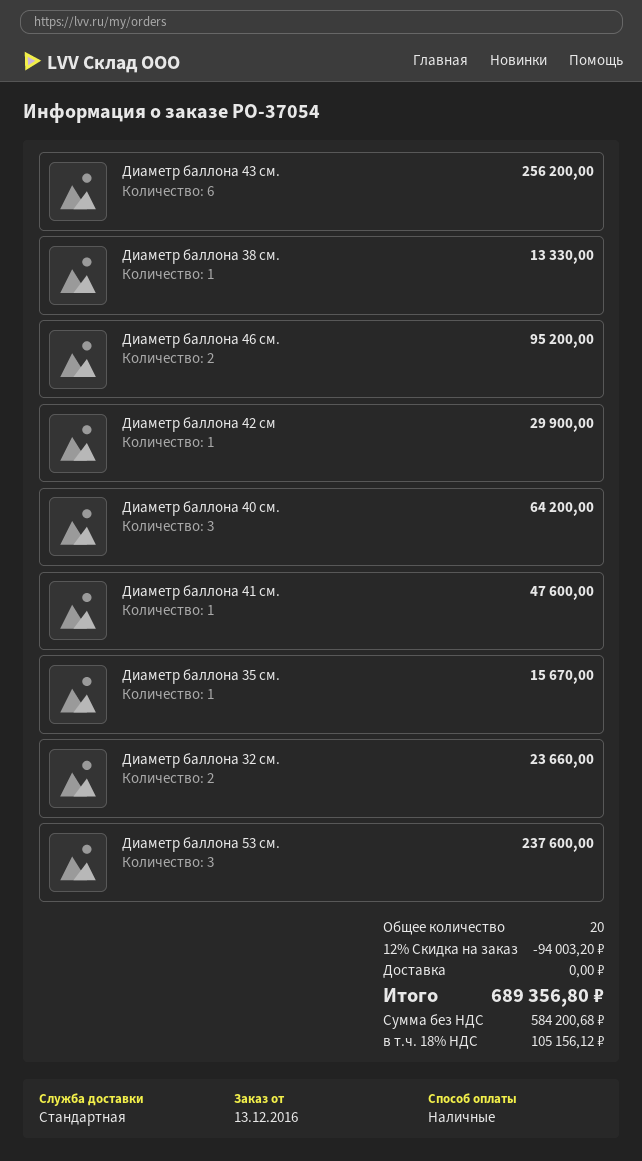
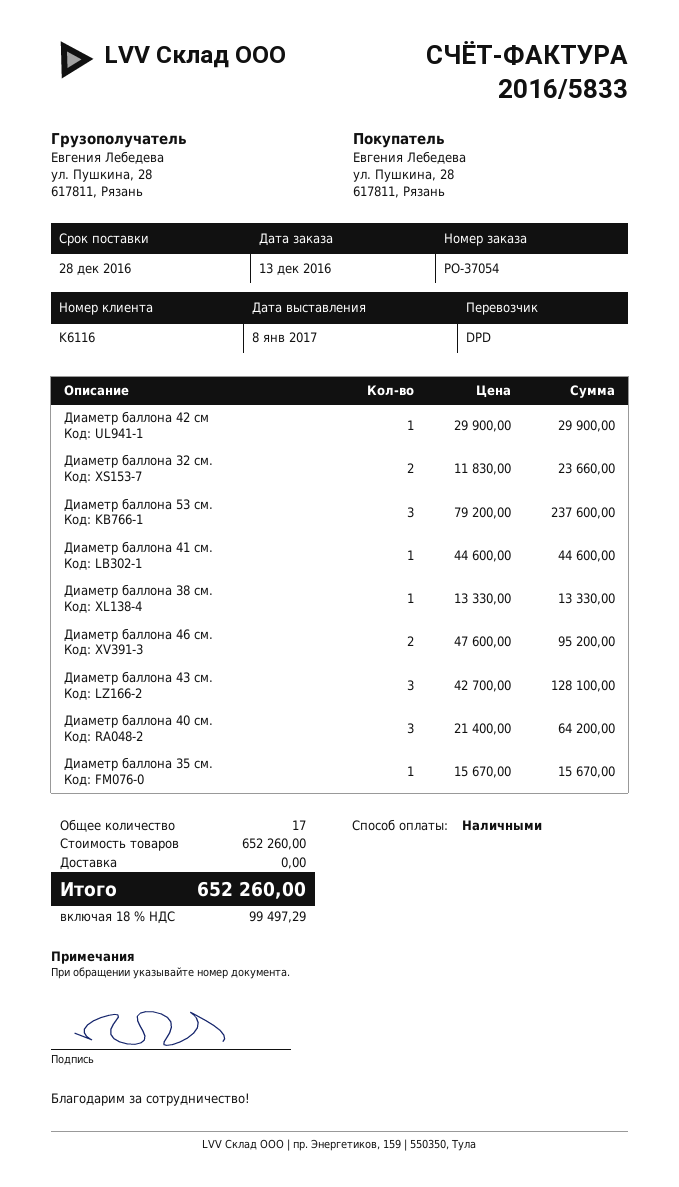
shipping method: standard -> DPD
Диаметр баллона 43 см.: 6 for 256200.00 -> 3 for 128100.00
Диаметр баллона 41 см.: 1 for 47600.00 -> 1 for 44600.00
total quantity: 20 -> 17
discount: 12% = 94003.20 -> none
tax: 18% = 105156.12 -> 18% = 99497.29
total: 689356.80 -> 652260.00

